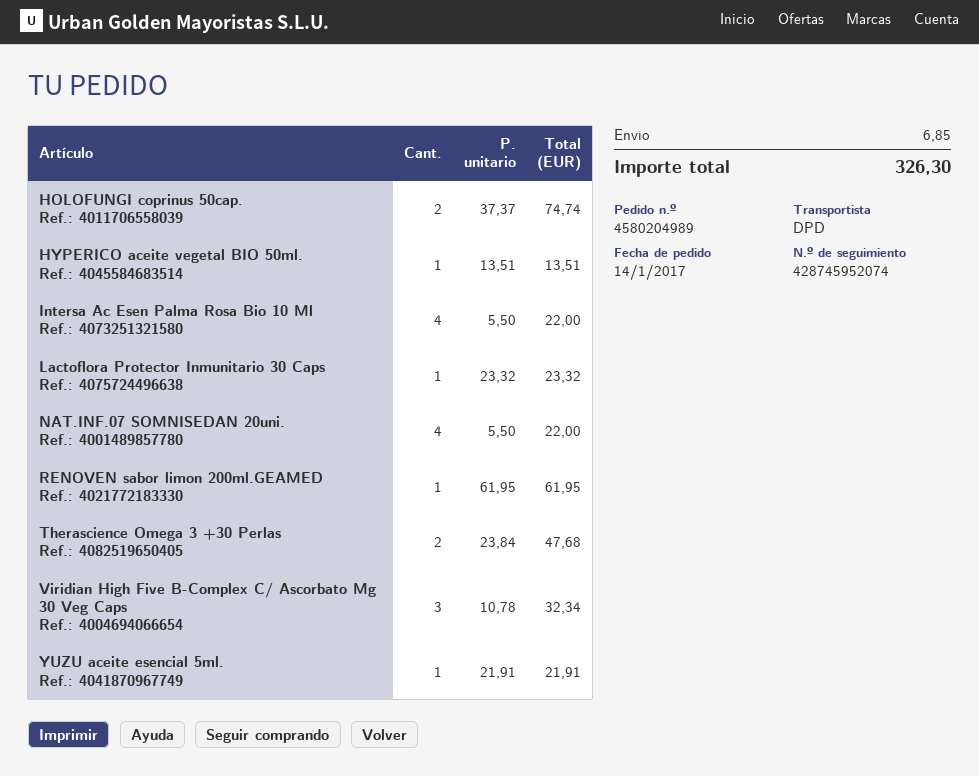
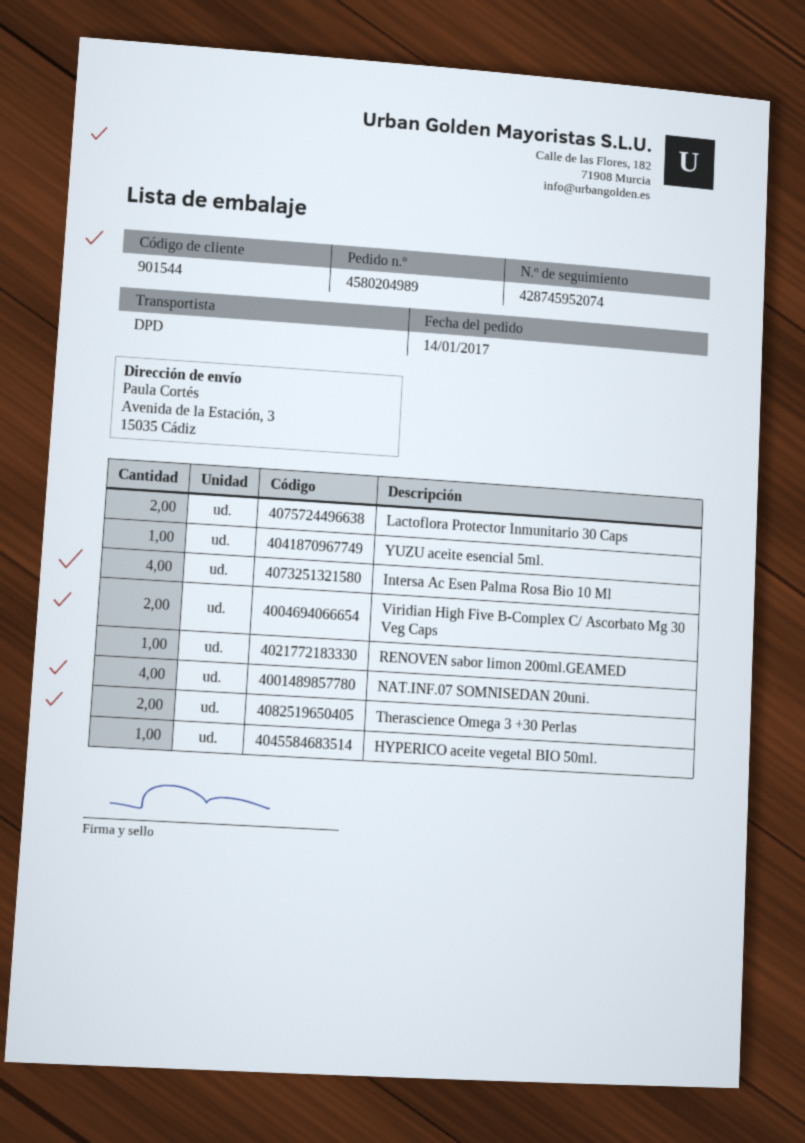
HOLOFUNGI coprinus 50cap.: 2 -> none
Lactoflora Protector Inmunitario 30 Caps: 1 -> 2
Viridian High Five B-Complex C/ Ascorbato Mg 30 Veg Caps: 3 -> 2

